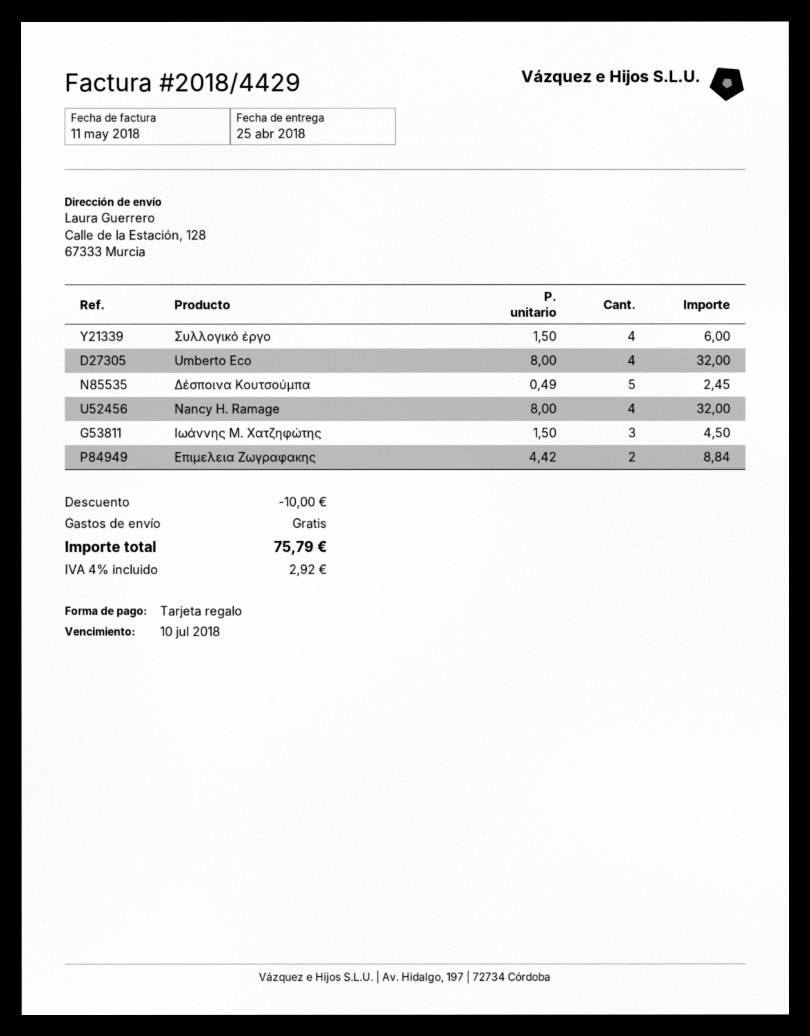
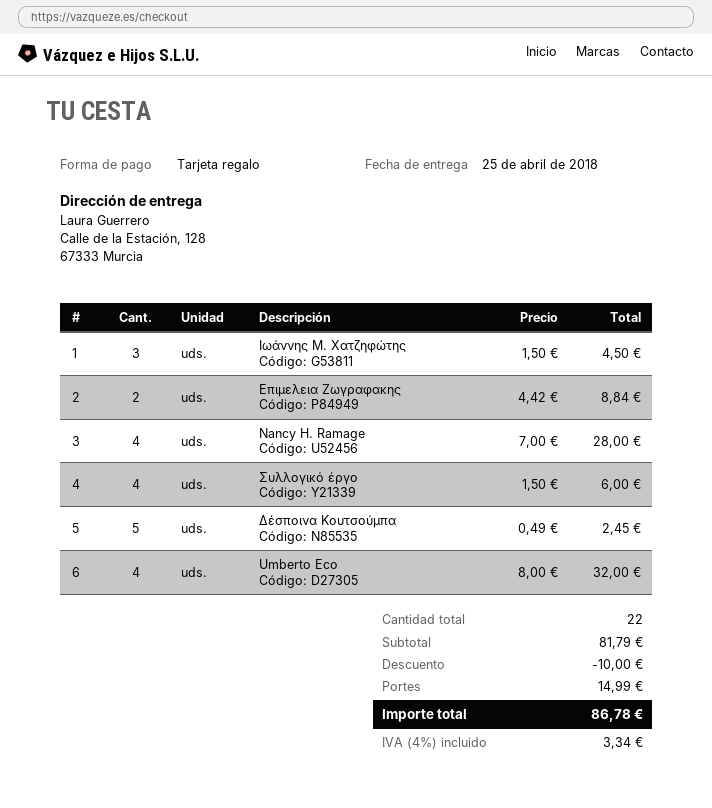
Nancy H. Ramage: 4 x 8.00 = 32.00 -> 4 x 7.00 = 28.00
shipping: 0.00 -> 14.99
tax: 4% = 2.92 -> 4% = 3.34
total: 75.79 -> 86.78

